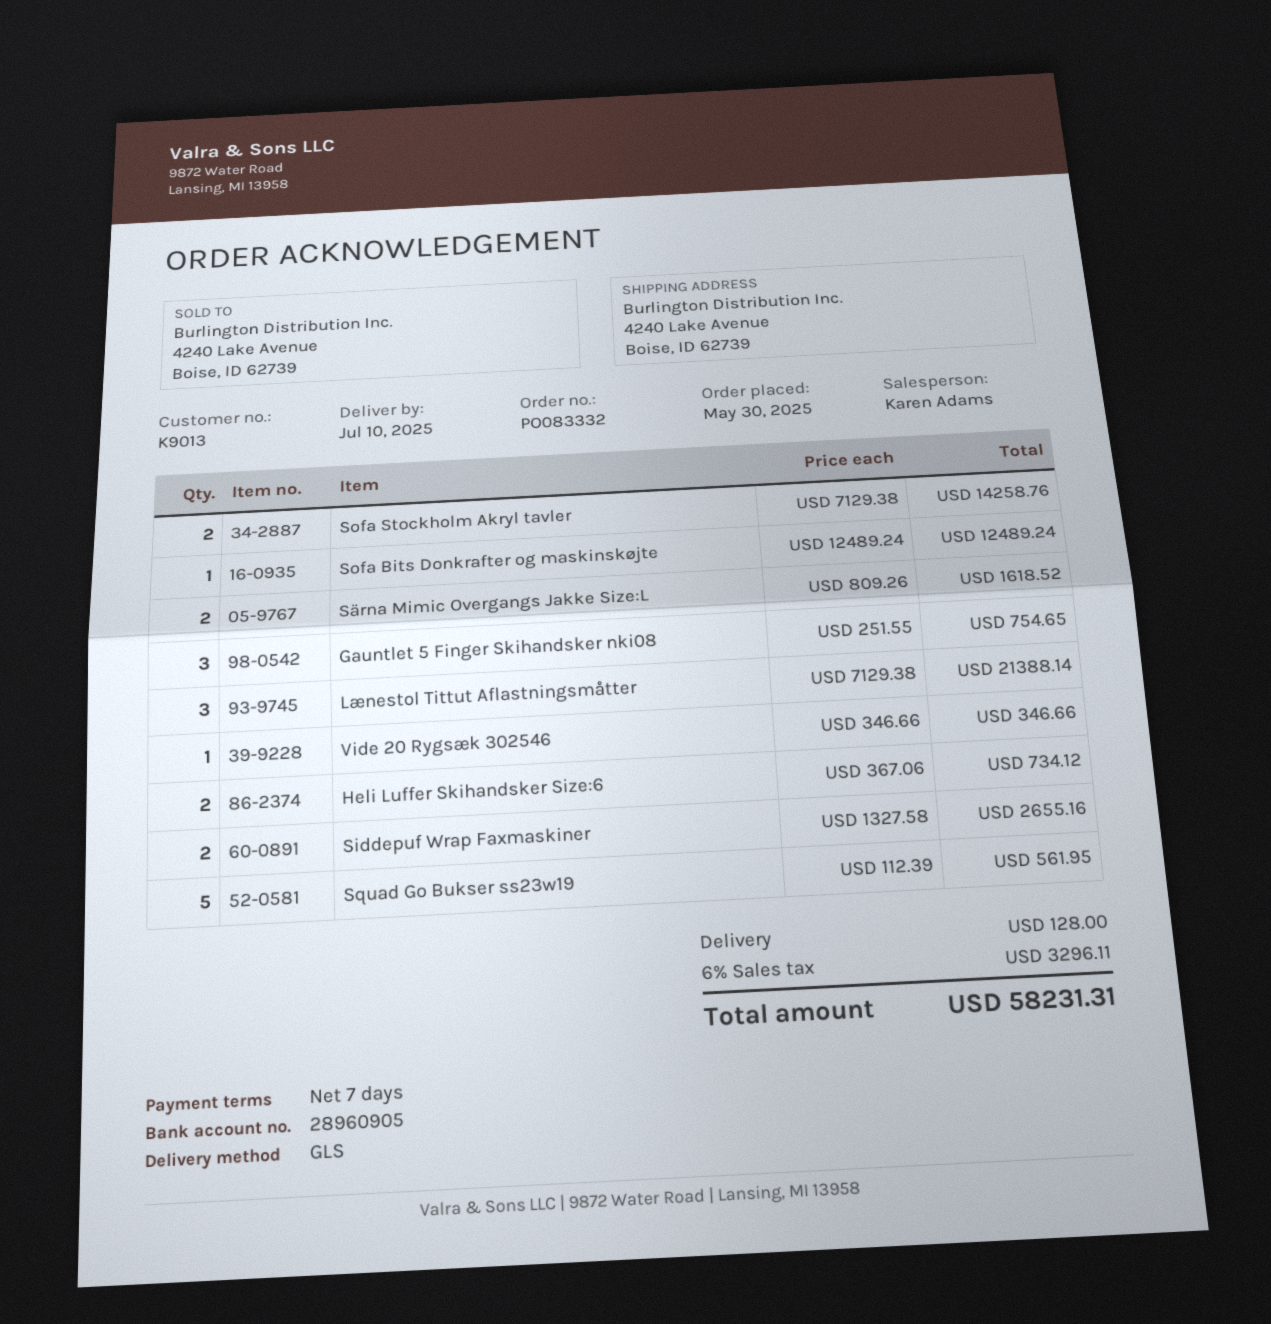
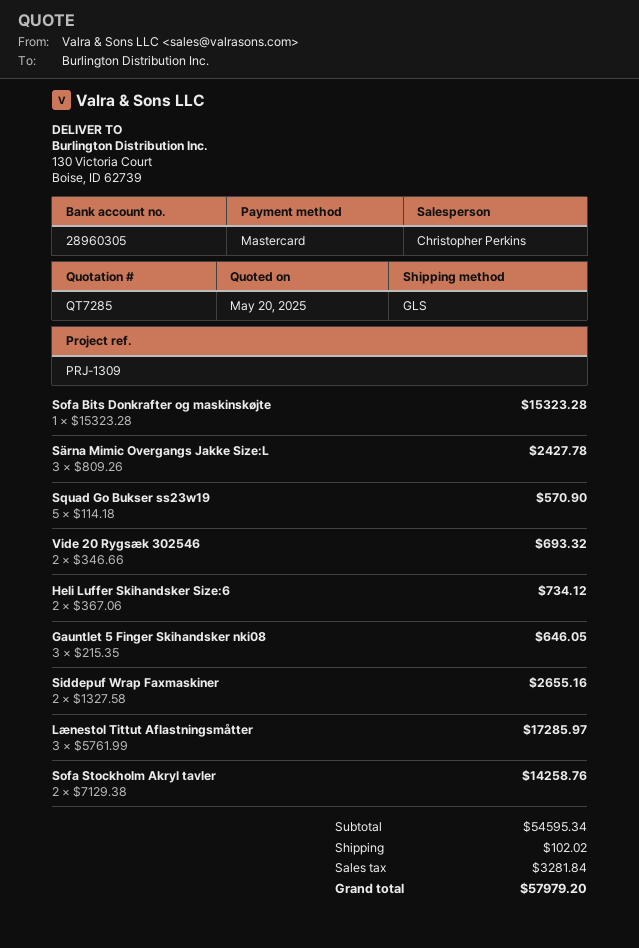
sales rep: Karen Adams -> Christopher Perkins
bank account: 28960905 -> 28960305
ship to: 4240 Lake Avenue, Boise, ID 62739 -> 130 Victoria Court, Boise, ID 62739
Sofa Bits Donkrafter og maskinskøjte: 1 x 12489.24 = 12489.24 -> 1 x 15323.28 = 15323.28
Särna Mimic Overgangs Jakke Size:L: 2 x 809.26 = 1618.52 -> 3 x 809.26 = 2427.78
Gauntlet 5 Finger Skihandsker nki08: 3 x 251.55 = 754.65 -> 3 x 215.35 = 646.05
Lænestol Tittut Aflastningsmåtter: 3 x 7129.38 = 21388.14 -> 3 x 5761.99 = 17285.97
Vide 20 Rygsæk 302546: 1 x 346.66 = 346.66 -> 2 x 346.66 = 693.32
Squad Go Bukser ss23w19: 5 x 112.39 = 561.95 -> 5 x 114.18 = 570.90
shipping: 128.00 -> 102.02
tax: 3296.11 -> 3281.84
total: 58231.31 -> 57979.20

